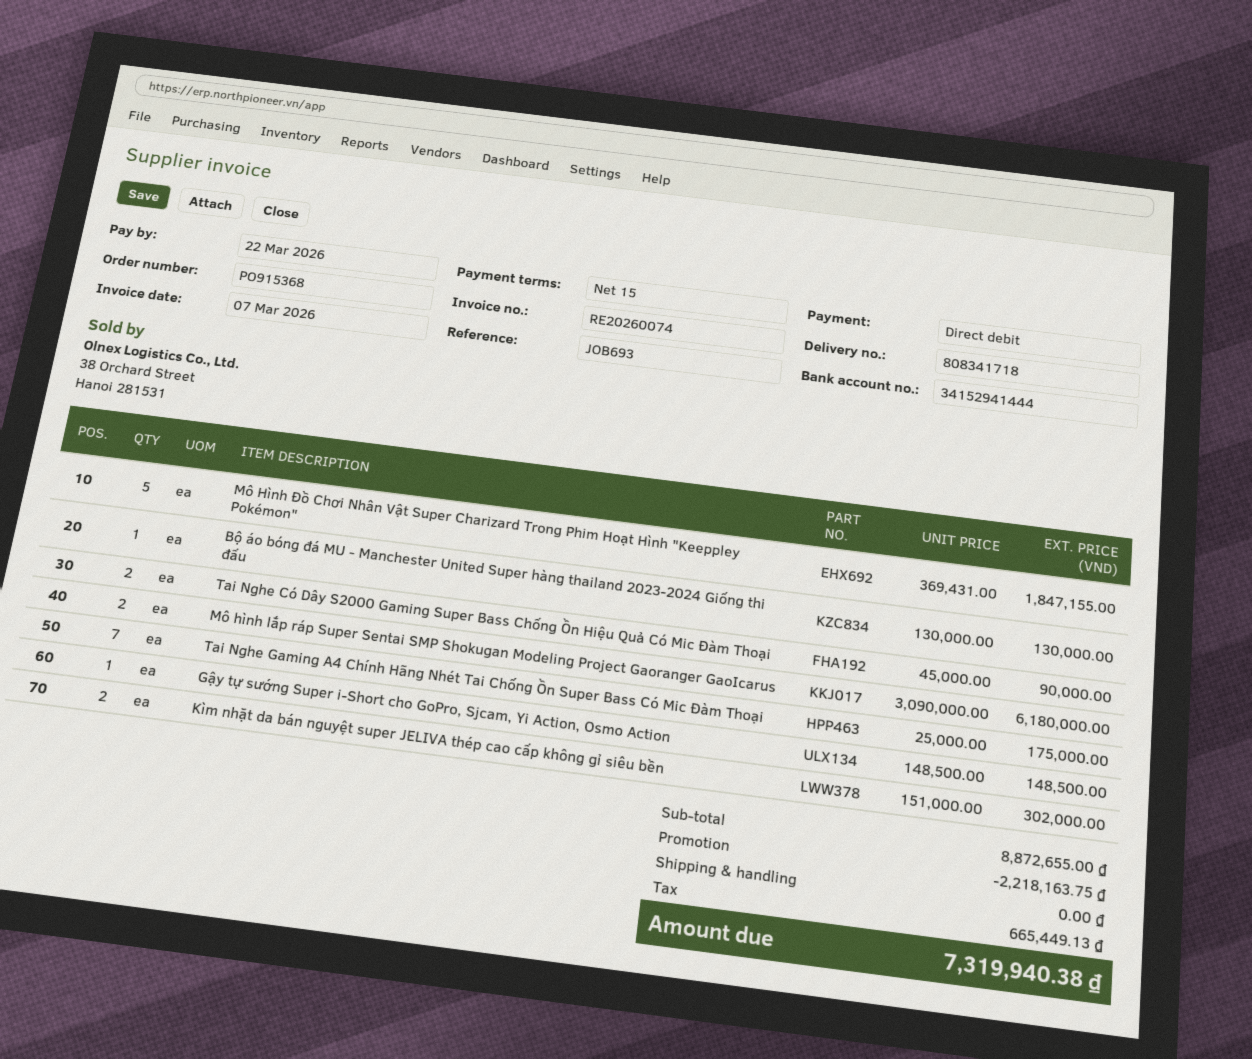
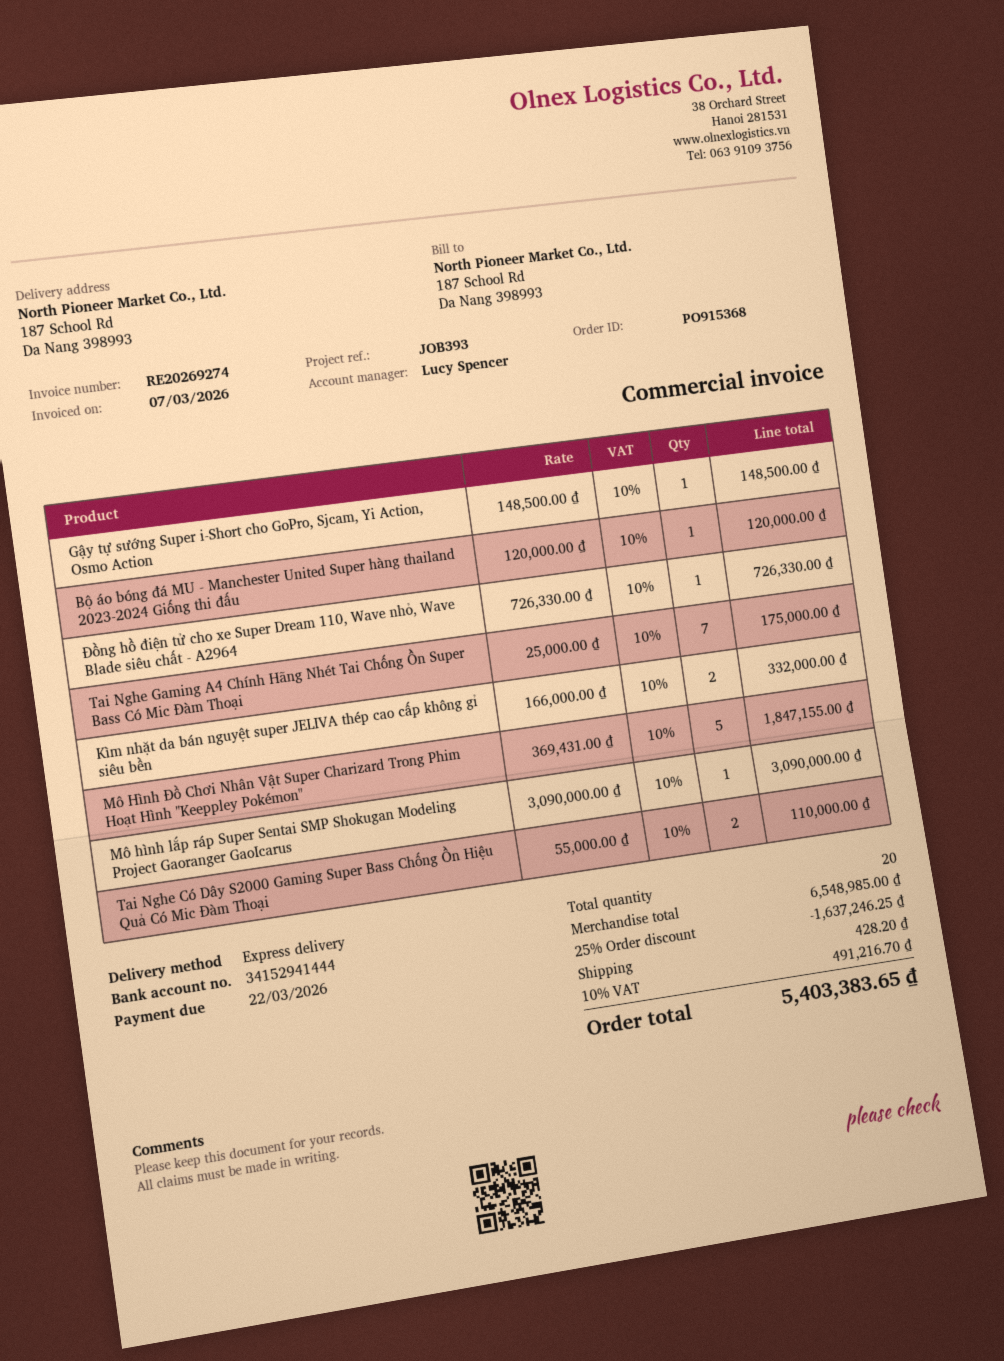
invoice number: RE20260074 -> RE20269274
reference: JOB693 -> JOB393
Bộ áo bóng đá MU - Manchester United Super hàng thailand 2023-2024 Giống thi đấu: 1 x 130000.00 = 130000.00 -> 1 x 120000.00 = 120000.00
Tai Nghe Có Dây S2000 Gaming Super Bass Chống Ồn Hiệu Quả Có Mic Đàm Thoại: 2 x 45000.00 = 90000.00 -> 2 x 55000.00 = 110000.00
Mô hình lắp ráp Super Sentai SMP Shokugan Modeling Project Gaoranger GaoIcarus: 2 x 3090000.00 = 6180000.00 -> 1 x 3090000.00 = 3090000.00
Kìm nhặt da bán nguyệt super JELIVA thép cao cấp không gỉ siêu bền: 2 x 151000.00 = 302000.00 -> 2 x 166000.00 = 332000.00
Đồng hồ điện tử cho xe Super Dream 110, Wave nhỏ, Wave Blade siêu chất - A2964: none -> 1 x 726330.00 = 726330.00
subtotal: 8872655.00 -> 6548985.00
discount: 2218163.75 -> 1637246.25
shipping: 0.00 -> 428.20
tax: 665449.13 -> 491216.70
total: 7319940.38 -> 5403383.65

